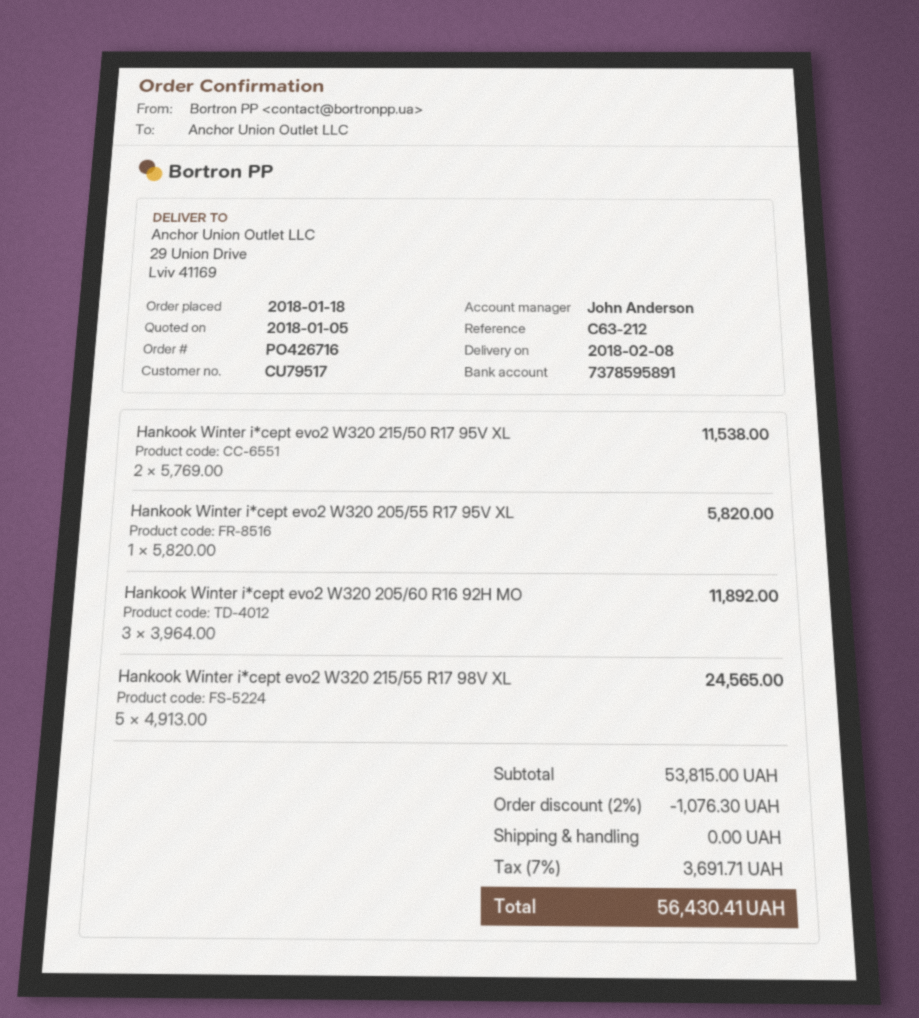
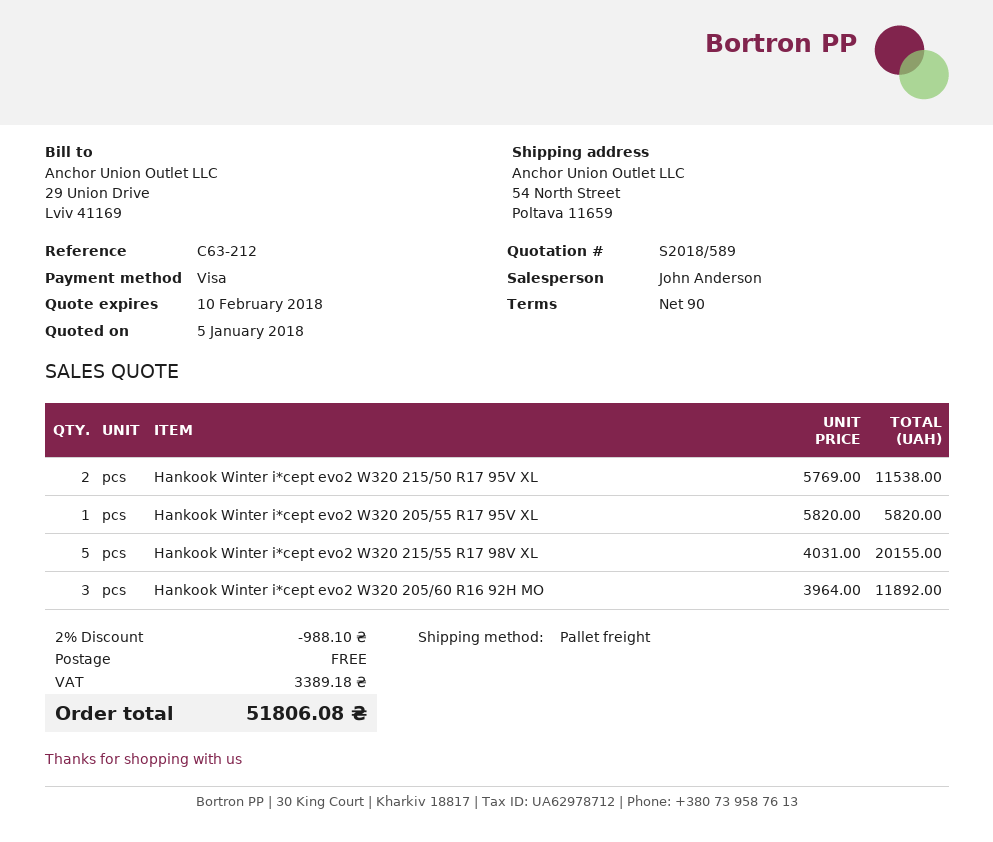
ship to: 29 Union Drive, Lviv 41169 -> 54 North Street, Poltava 11659
Hankook Winter i*cept evo2 W320 215/55 R17 98V XL: 5 x 4913.00 = 24565.00 -> 5 x 4031.00 = 20155.00
discount: 2% = 1076.30 -> 2% = 988.10
tax: 3691.71 -> 3389.18
total: 56430.41 -> 51806.08

